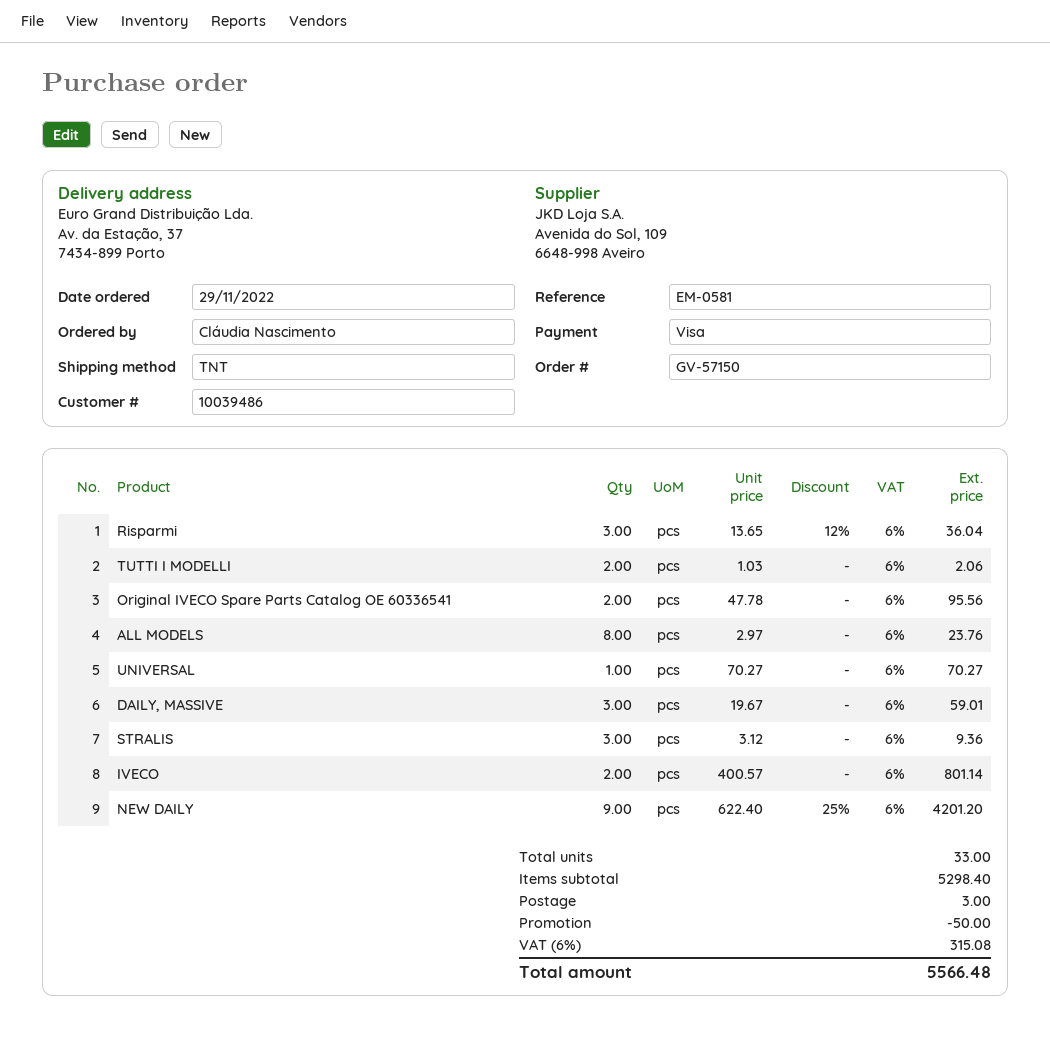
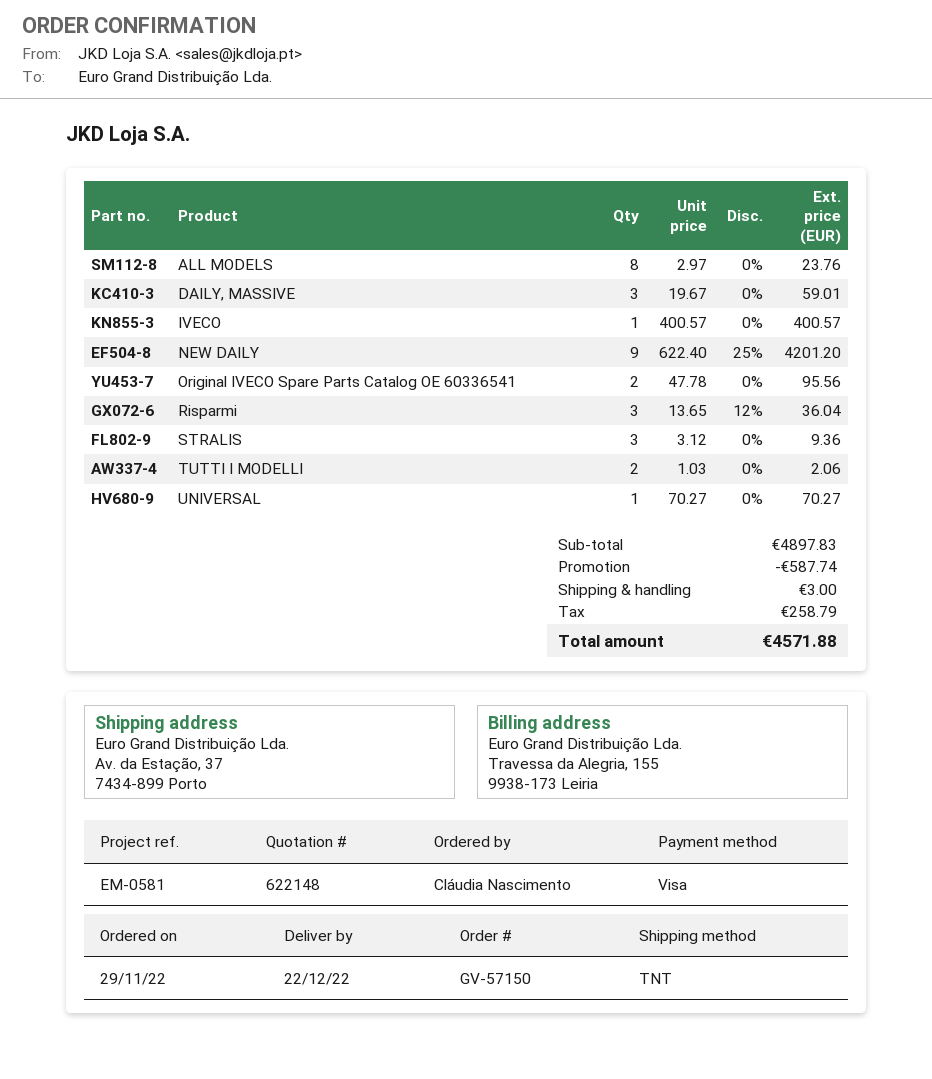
IVECO: 2 x 400.57 = 801.14 -> 1 x 400.57 = 400.57
subtotal: 5298.40 -> 4897.83
discount: 50.00 -> 587.74
tax: 315.08 -> 258.79
total: 5566.48 -> 4571.88

